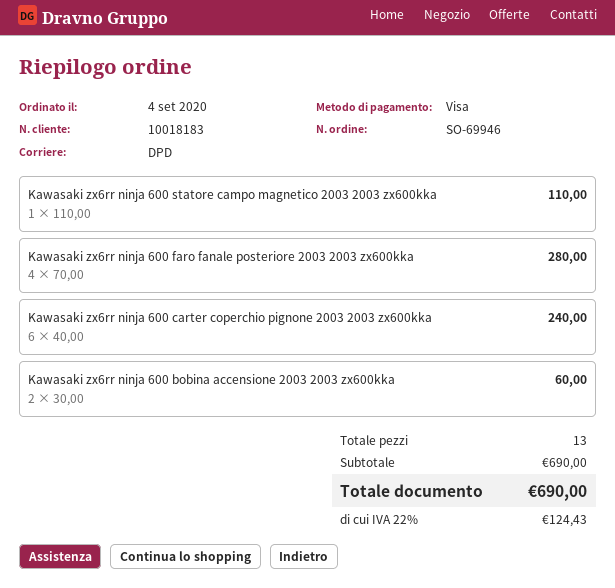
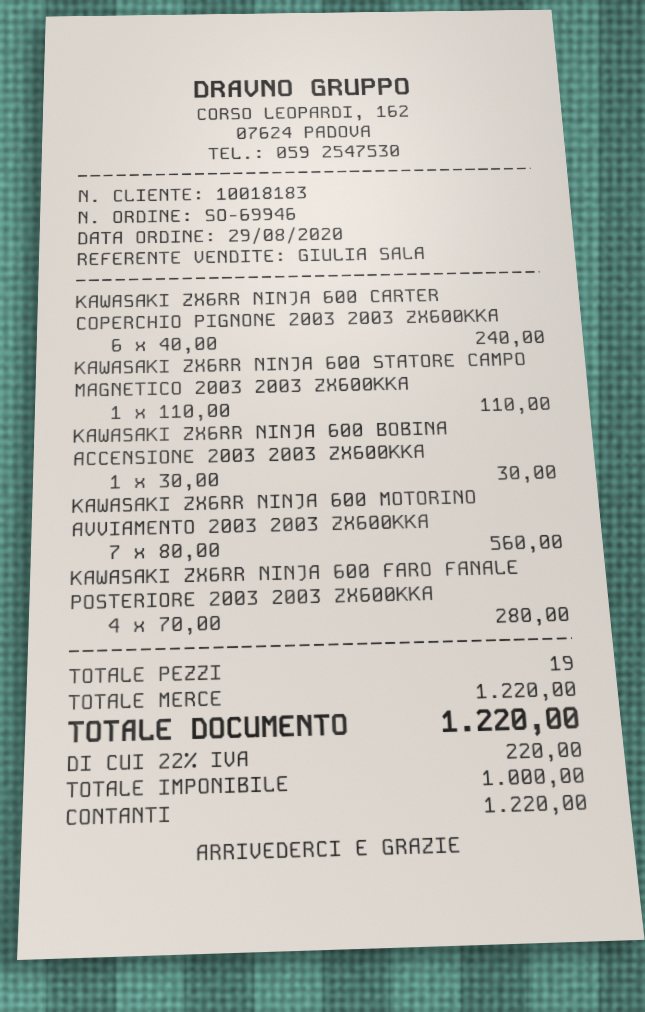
order date: 2020-09-04 -> 2020-08-29
payment method: Visa -> cash
Kawasaki zx6rr ninja 600 bobina accensione 2003 2003 zx600kka: 2 x 30.00 = 60.00 -> 1 x 30.00 = 30.00
KAWASAKI ZX6RR NINJA 600 MOTORINO AVVIAMENTO 2003 2003 ZX600KKA: none -> 7 x 80.00 = 560.00
total quantity: 13 -> 19
subtotal: 690.00 -> 1220.00
tax: 22% = 124.43 -> 22% = 220.00
total: 690.00 -> 1220.00

